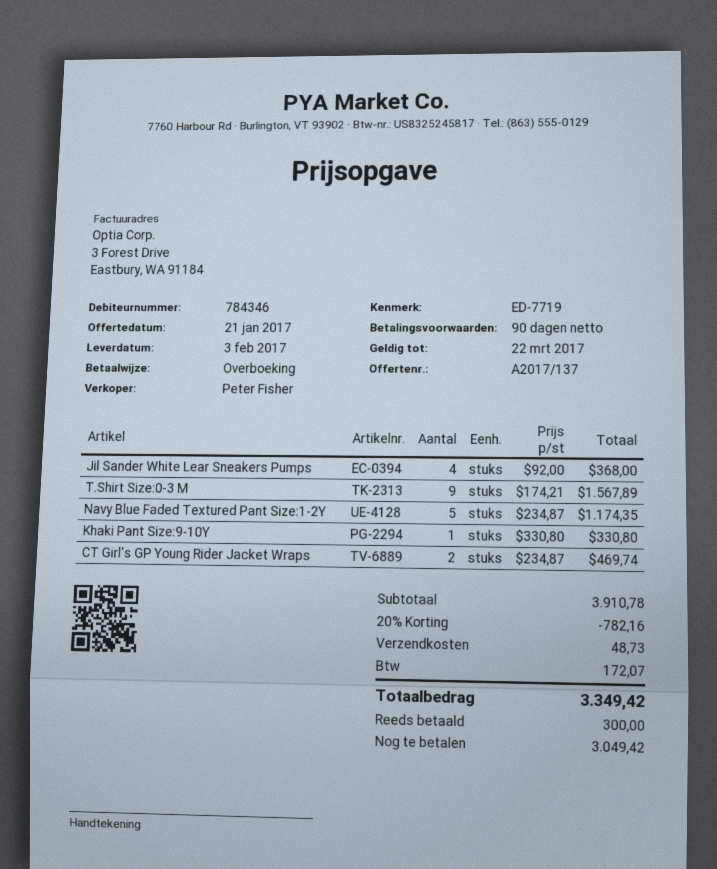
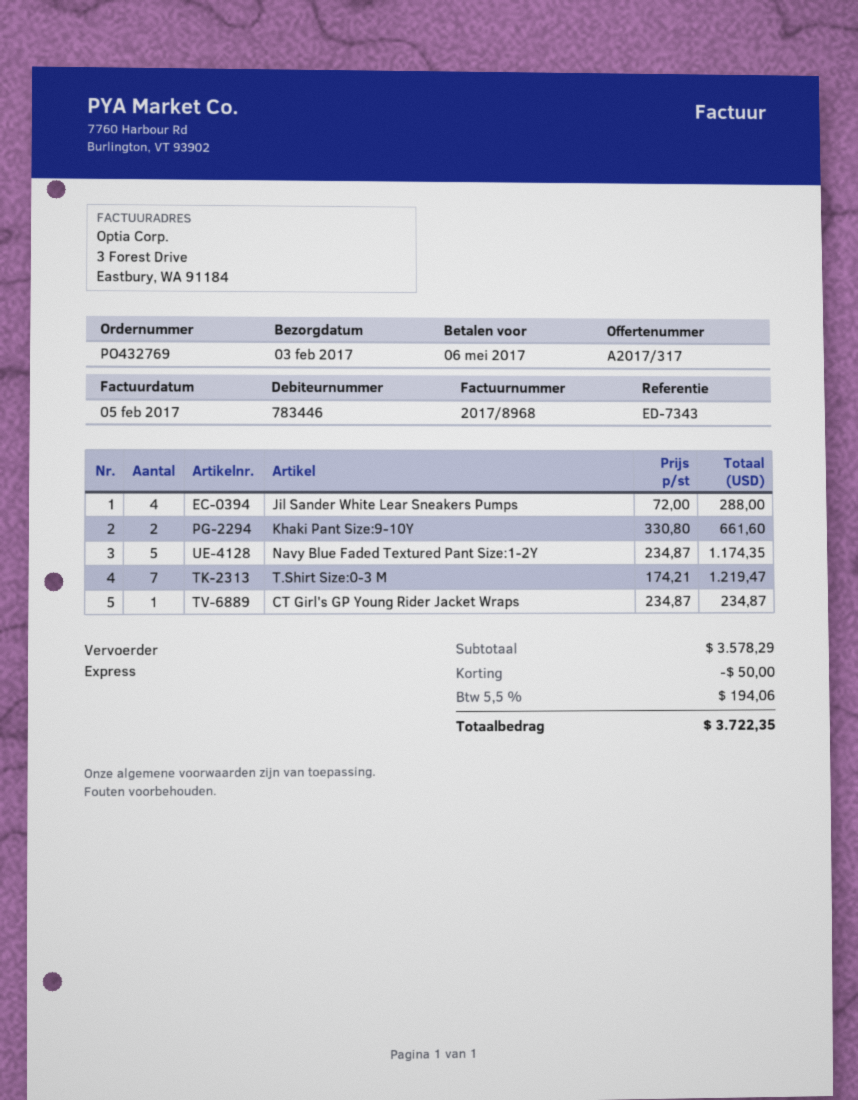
quote number: A2017/137 -> A2017/317
customer number: 784346 -> 783446
reference: ED-7719 -> ED-7343
Jil Sander White Lear Sneakers Pumps: 4 x 92.00 = 368.00 -> 4 x 72.00 = 288.00
T.Shirt Size:0-3 M: 9 x 174.21 = 1567.89 -> 7 x 174.21 = 1219.47
Khaki Pant Size:9-10Y: 1 x 330.80 = 330.80 -> 2 x 330.80 = 661.60
CT Girl's GP Young Rider Jacket Wraps: 2 x 234.87 = 469.74 -> 1 x 234.87 = 234.87
subtotal: 3910.78 -> 3578.29
discount: 782.16 -> 50.00
shipping: 48.73 -> none
tax: 172.07 -> 194.06
total: 3349.42 -> 3722.35

